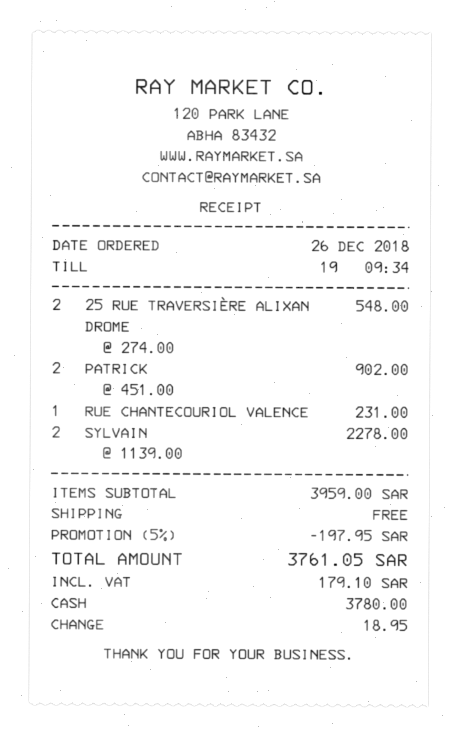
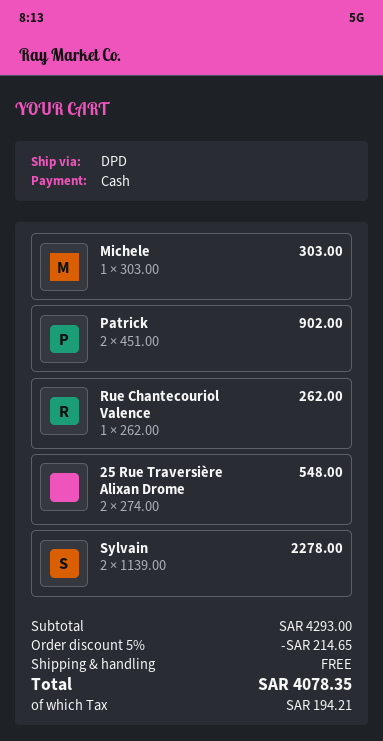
RUE CHANTECOURIOL VALENCE: 1 x 231.00 = 231.00 -> 1 x 262.00 = 262.00
Michele: none -> 1 x 303.00 = 303.00
subtotal: 3959.00 -> 4293.00
discount: 5% = 197.95 -> 5% = 214.65
tax: 179.10 -> 194.21
total: 3761.05 -> 4078.35

